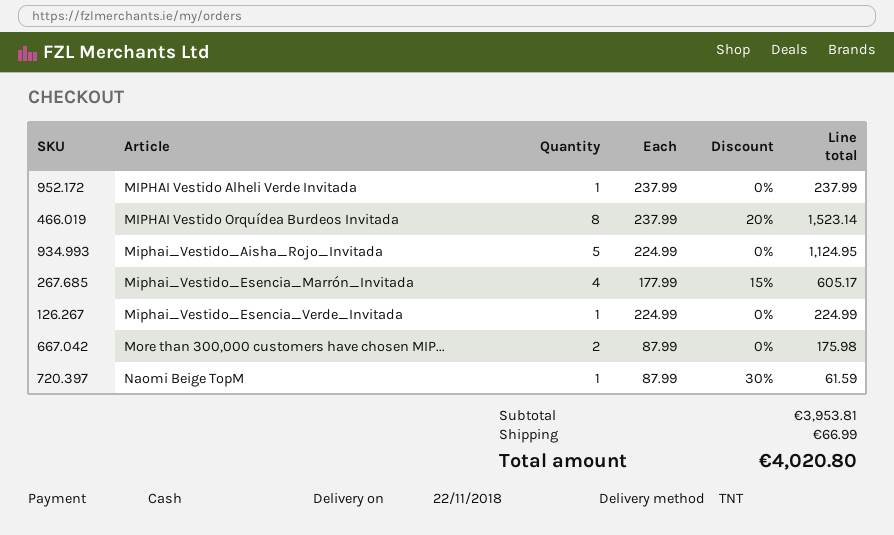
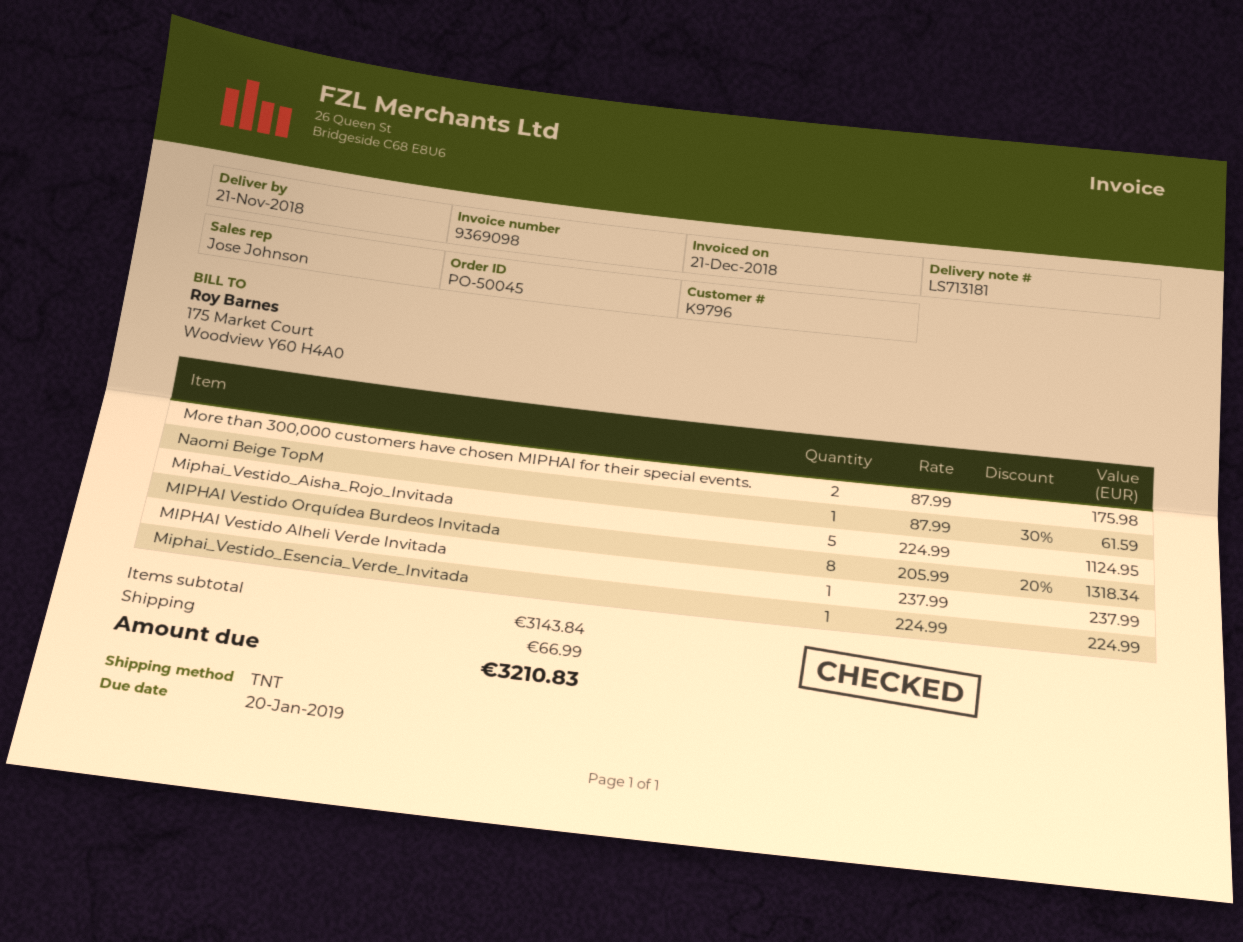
delivery date: 2018-11-22 -> 2018-11-21
MIPHAI Vestido Orquídea Burdeos Invitada: 8 x 237.99 - 20% = 1523.14 -> 8 x 205.99 - 20% = 1318.34
Miphai_Vestido_Esencia_Marrón_Invitada: 4 x 177.99 - 15% = 605.17 -> none
subtotal: 3953.81 -> 3143.84
total: 4020.80 -> 3210.83

